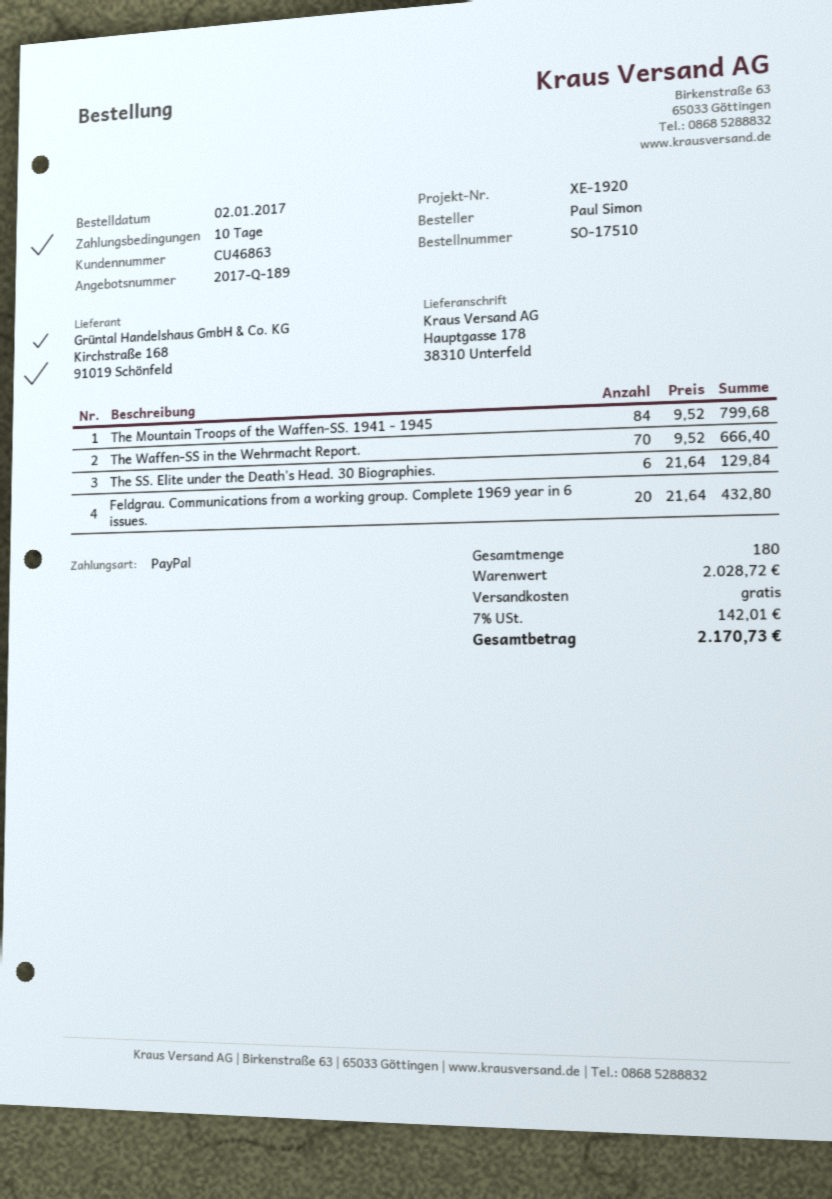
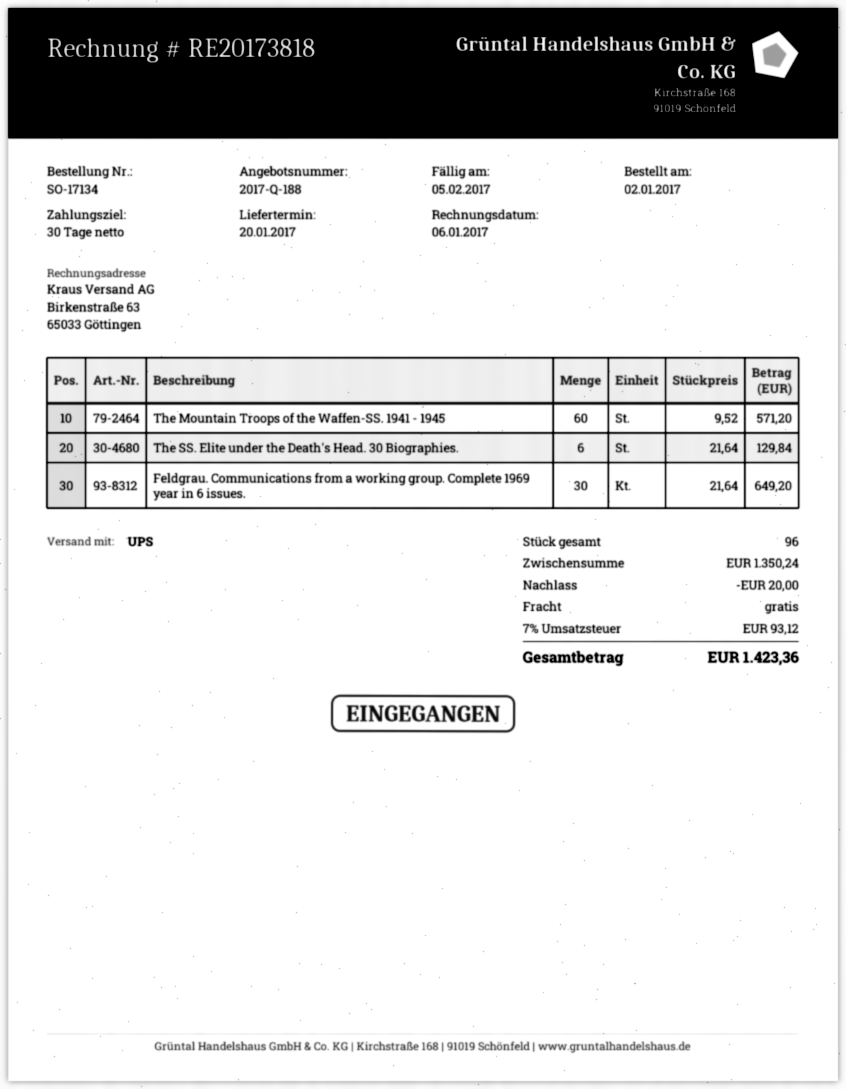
quote number: 2017-Q-189 -> 2017-Q-188
order number: SO-17510 -> SO-17134
payment terms: 10 days -> 30 days
The Mountain Troops of the Waffen-SS. 1941 - 1945: 84 x 9.52 = 799.68 -> 60 x 9.52 = 571.20
The Waffen-SS in the Wehrmacht Report.: 70 x 9.52 = 666.40 -> none
Feldgrau. Communications from a working group. Complete 1969 year in 6 issues.: 20 x 21.64 = 432.80 -> 30 x 21.64 = 649.20
total quantity: 180 -> 96
subtotal: 2028.72 -> 1350.24
discount: none -> 20.00
tax: 7% = 142.01 -> 7% = 93.12
total: 2170.73 -> 1423.36

